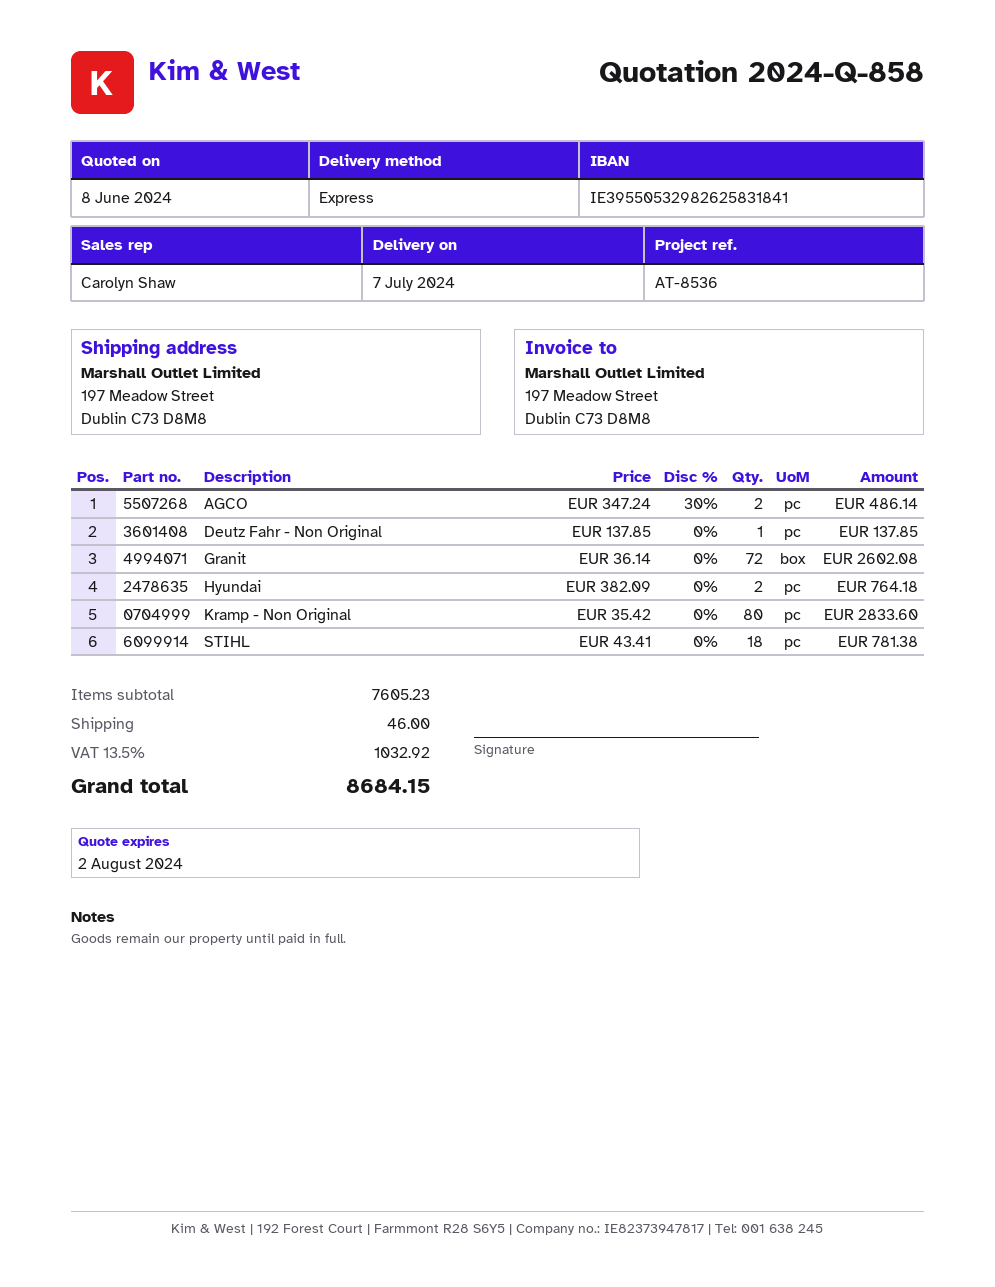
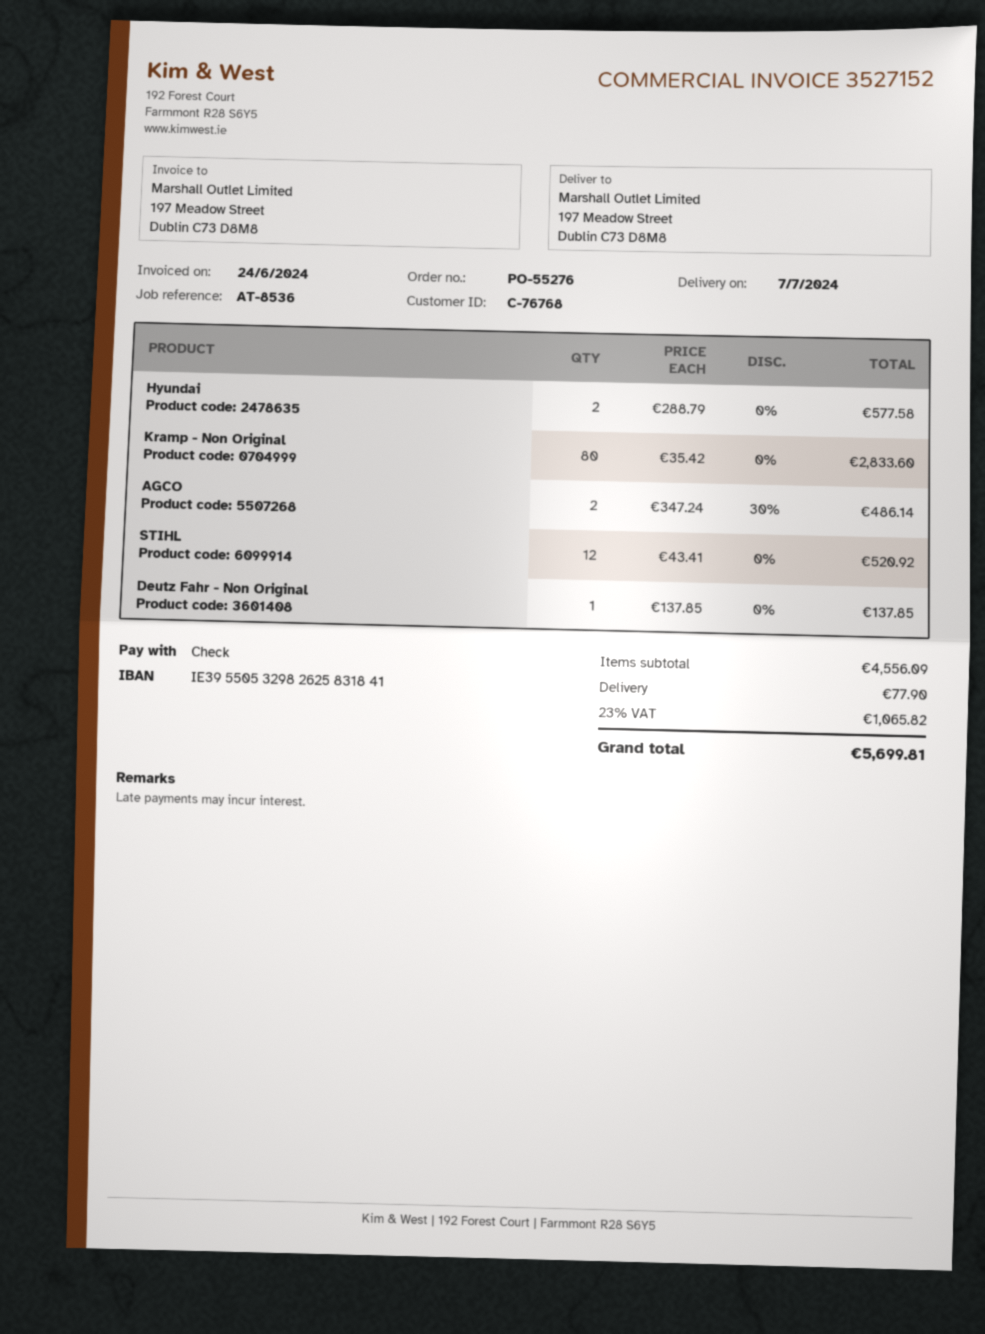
Granit: 72 x 36.14 = 2602.08 -> none
Hyundai: 2 x 382.09 = 764.18 -> 2 x 288.79 = 577.58
STIHL: 18 x 43.41 = 781.38 -> 12 x 43.41 = 520.92
subtotal: 7605.23 -> 4556.09
shipping: 46.00 -> 77.90
tax: 13.5% = 1032.92 -> 23% = 1065.82
total: 8684.15 -> 5699.81

